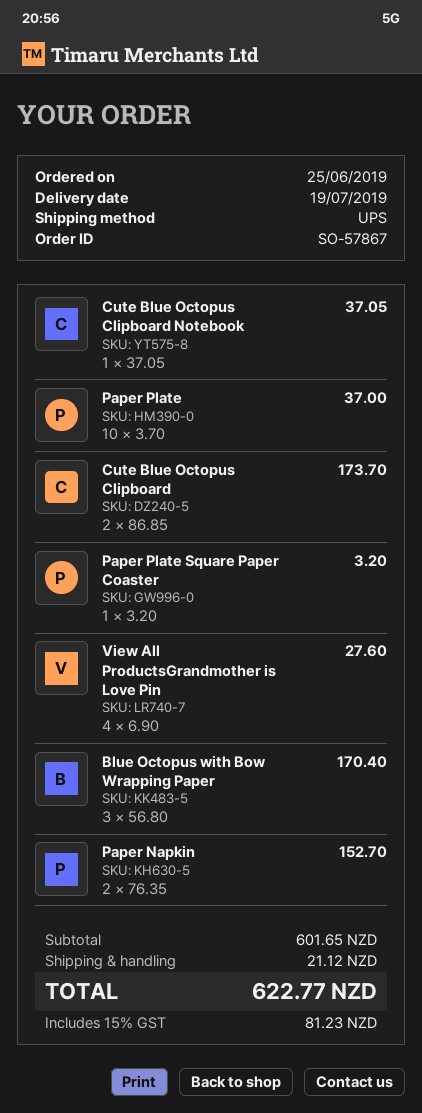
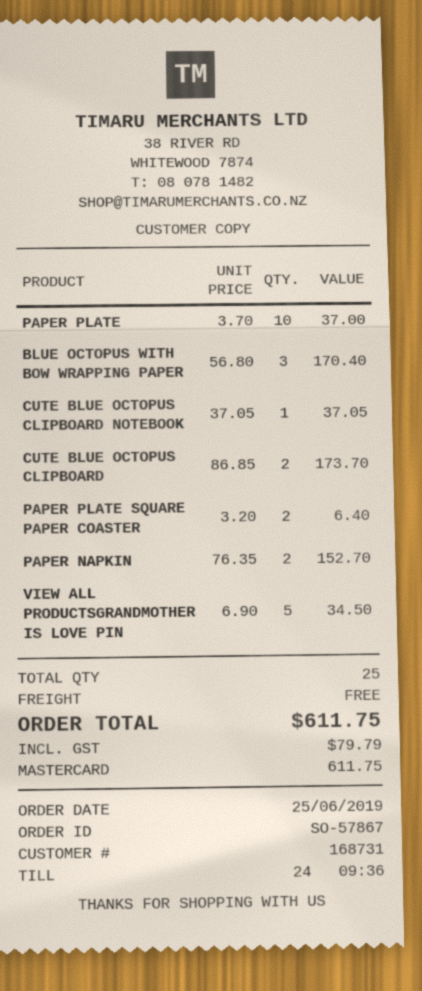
Paper Plate Square Paper Coaster: 1 x 3.20 = 3.20 -> 2 x 3.20 = 6.40
View All ProductsGrandmother is Love Pin: 4 x 6.90 = 27.60 -> 5 x 6.90 = 34.50
shipping: 21.12 -> 0.00
tax: 81.23 -> 79.79
total: 622.77 -> 611.75

